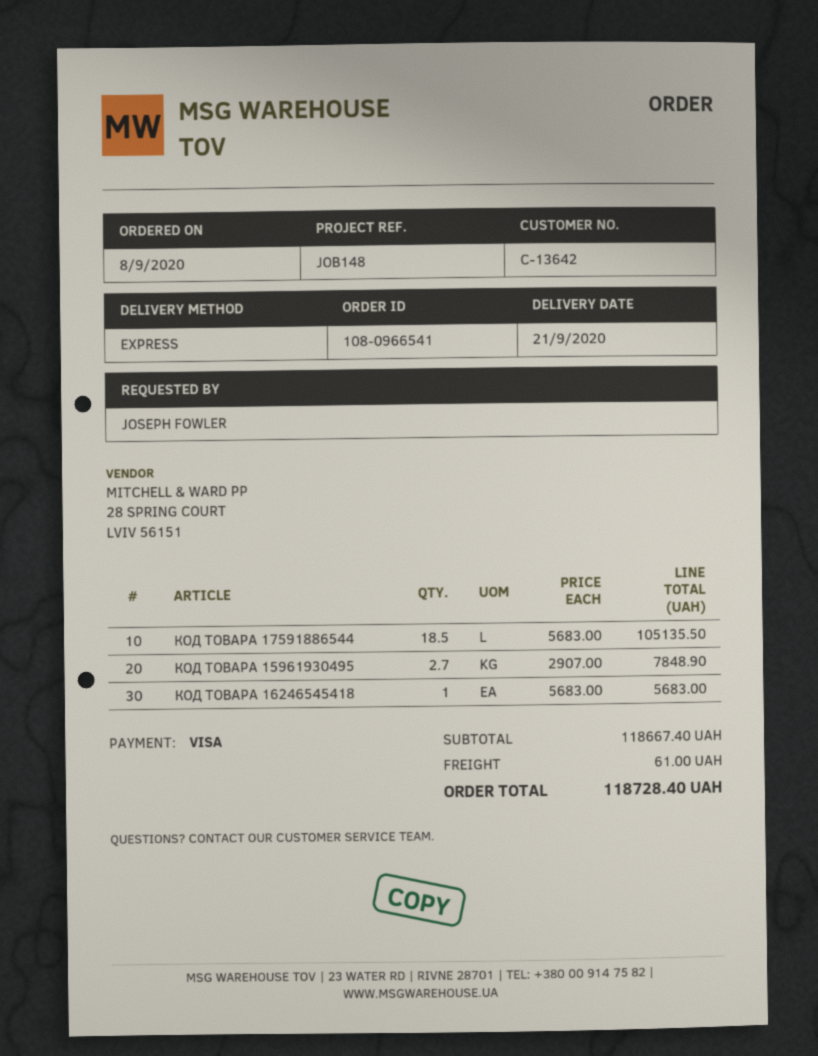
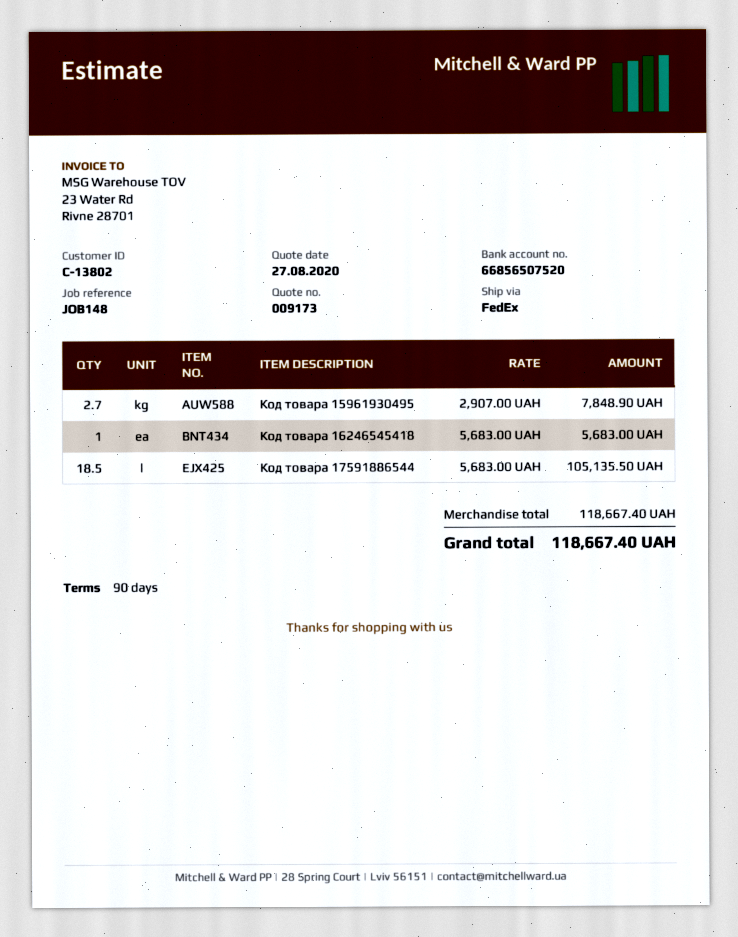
customer number: C-13642 -> C-13802
shipping method: express -> FedEx
shipping: 61.00 -> none
total: 118728.40 -> 118667.40

